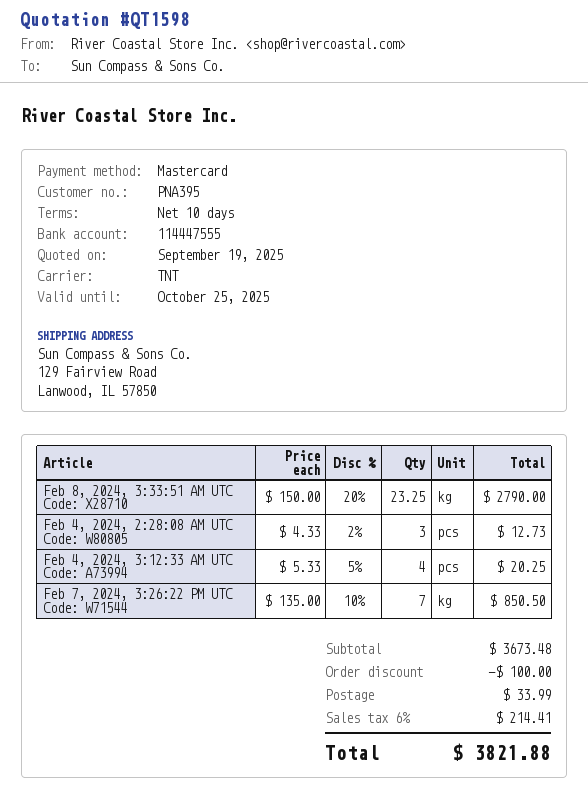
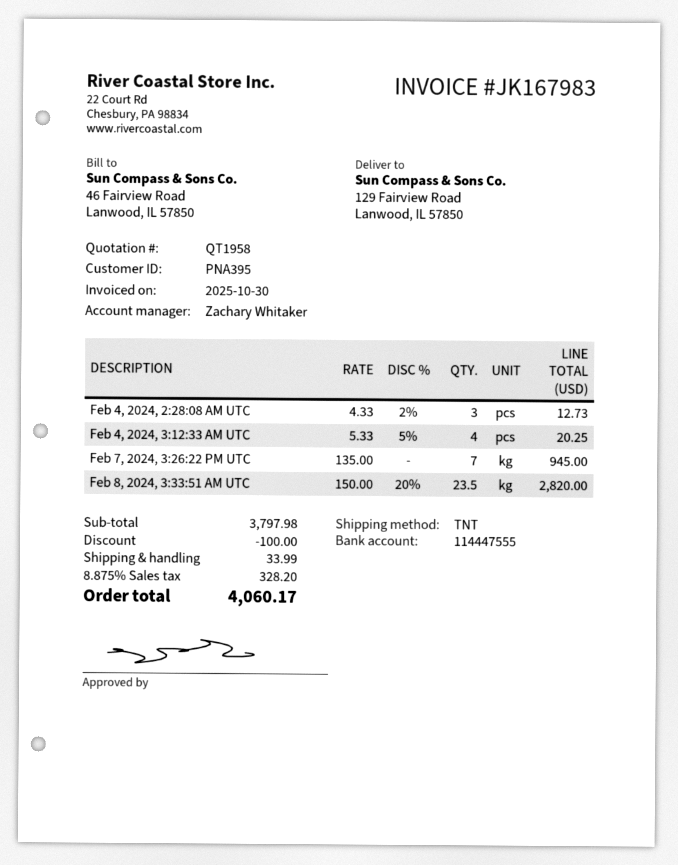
quote number: QT1598 -> QT1958
Feb 8, 2024, 3:33:51 AM UTC: 23.25 x 150.00 - 20% = 2790.00 -> 23.5 x 150.00 - 20% = 2820.00
Feb 7, 2024, 3:26:22 PM UTC: 7 x 135.00 - 10% = 850.50 -> 7 x 135.00 = 945.00
subtotal: 3673.48 -> 3797.98
tax: 6% = 214.41 -> 8.875% = 328.20
total: 3821.88 -> 4060.17

